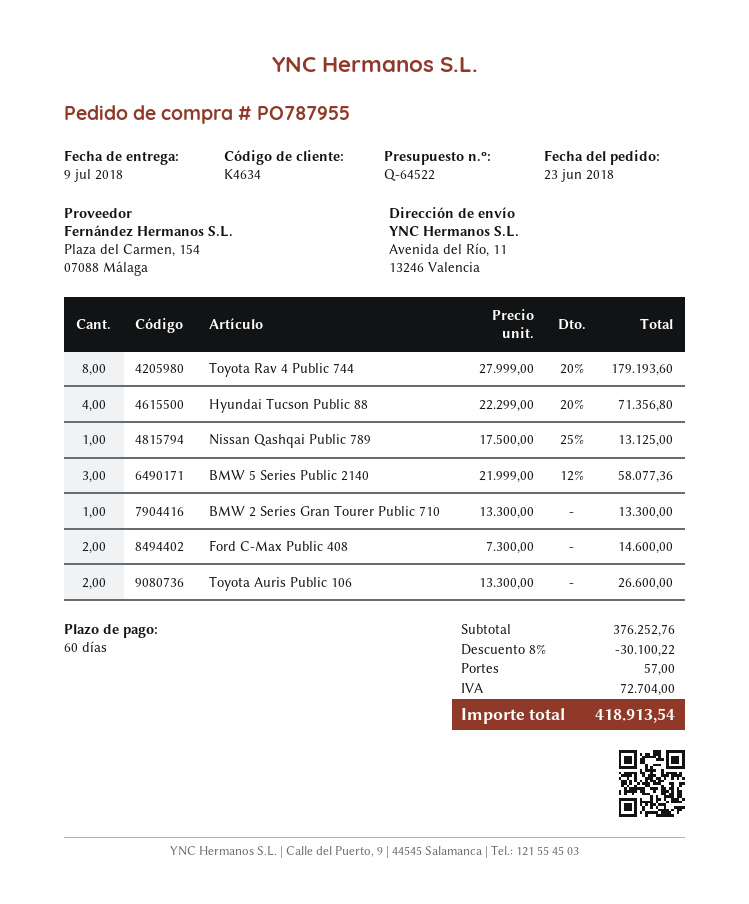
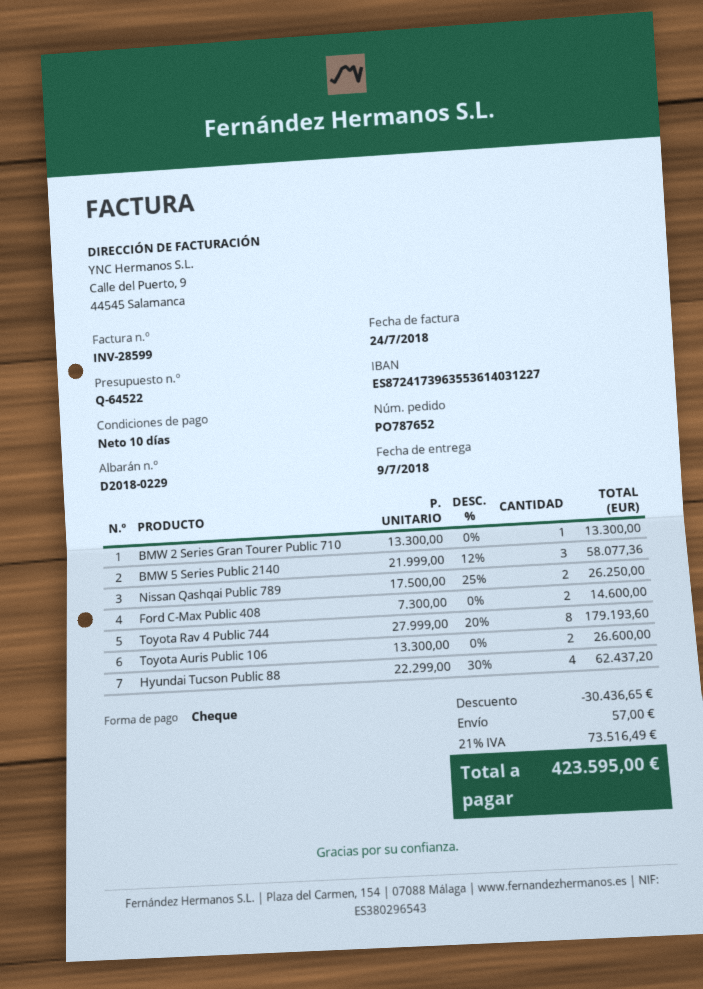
order number: PO787955 -> PO787652
payment terms: 60 days -> 10 days
Hyundai Tucson Public 88: 4 x 22299.00 - 20% = 71356.80 -> 4 x 22299.00 - 30% = 62437.20
Nissan Qashqai Public 789: 1 x 17500.00 - 25% = 13125.00 -> 2 x 17500.00 - 25% = 26250.00
discount: 30100.22 -> 30436.65
tax: 72704.00 -> 73516.49
total: 418913.54 -> 423595.00

